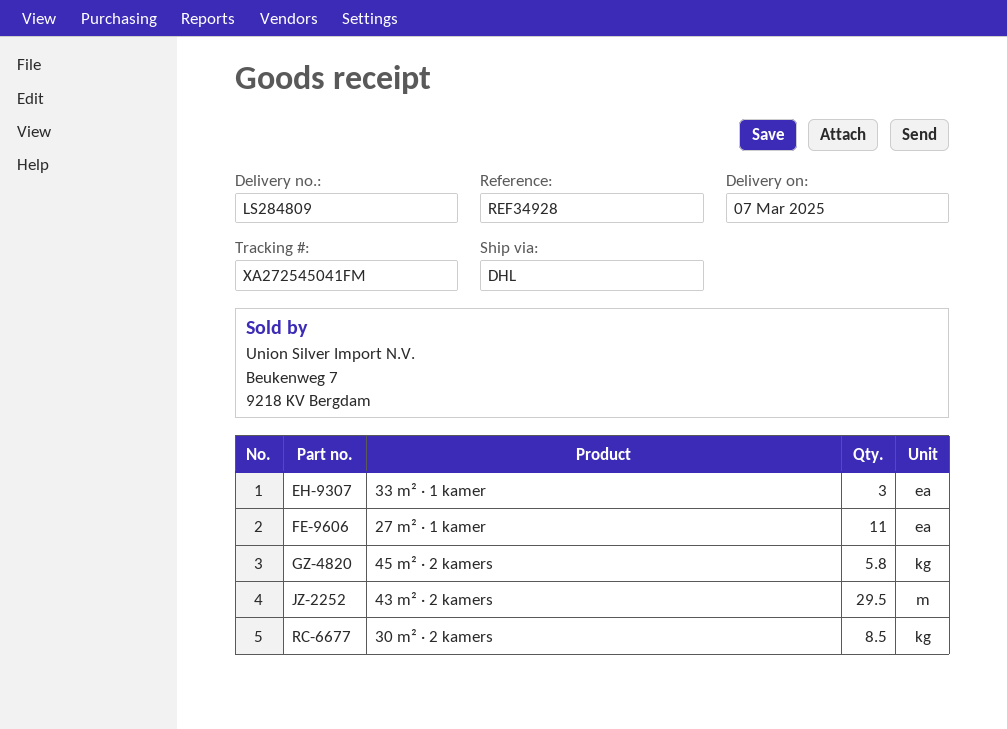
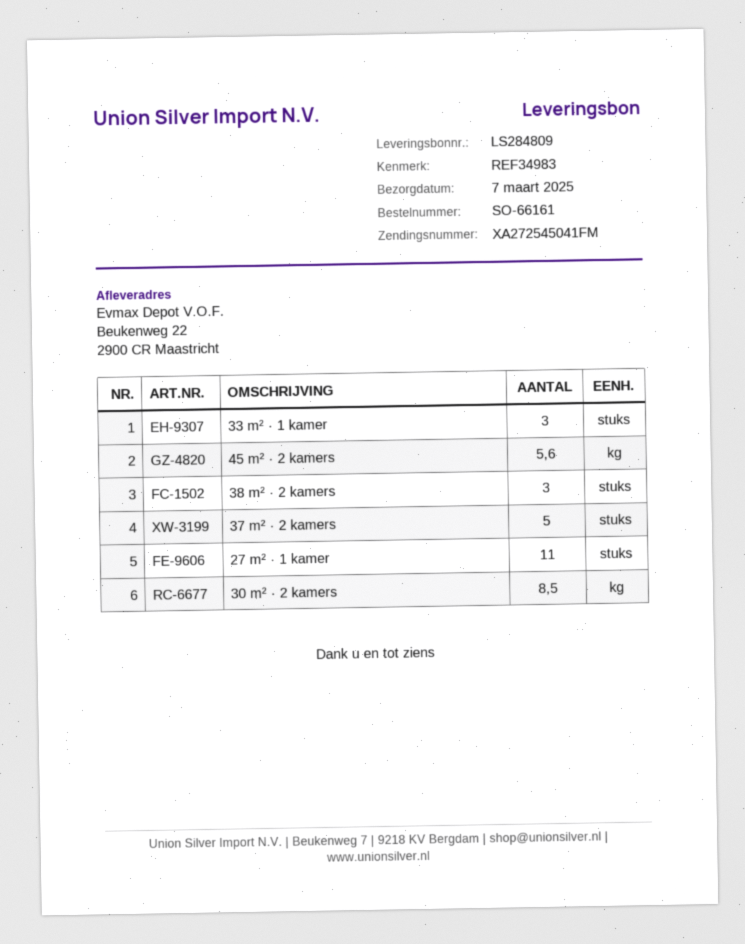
reference: REF34928 -> REF34983
45 m² · 2 kamers: 5.8 -> 5.6
43 m² · 2 kamers: 29.5 -> none
38 m² · 2 kamers: none -> 3
37 m² · 2 kamers: none -> 5

